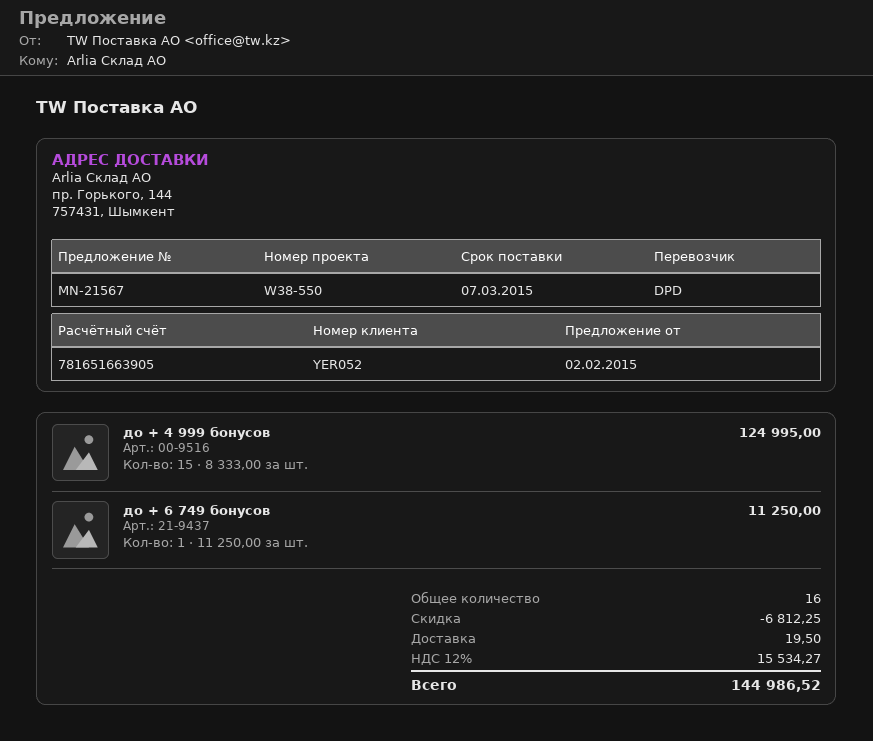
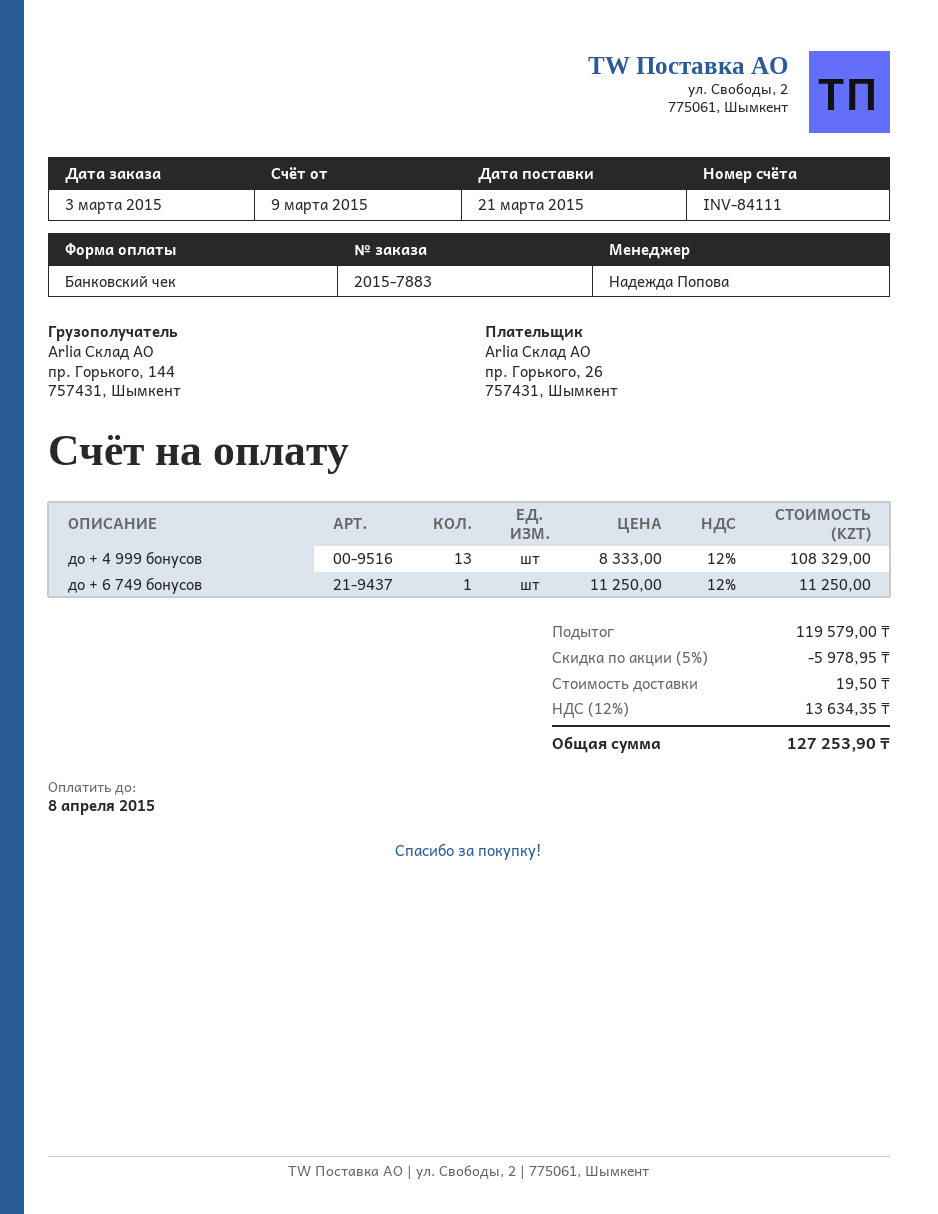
delivery date: 2015-03-07 -> 2015-03-21
до + 4 999 бонусов: 15 x 8333.00 = 124995.00 -> 13 x 8333.00 = 108329.00
discount: 6812.25 -> 5978.95
tax: 12% = 15534.27 -> 12% = 13634.35
total: 144986.52 -> 127253.90

